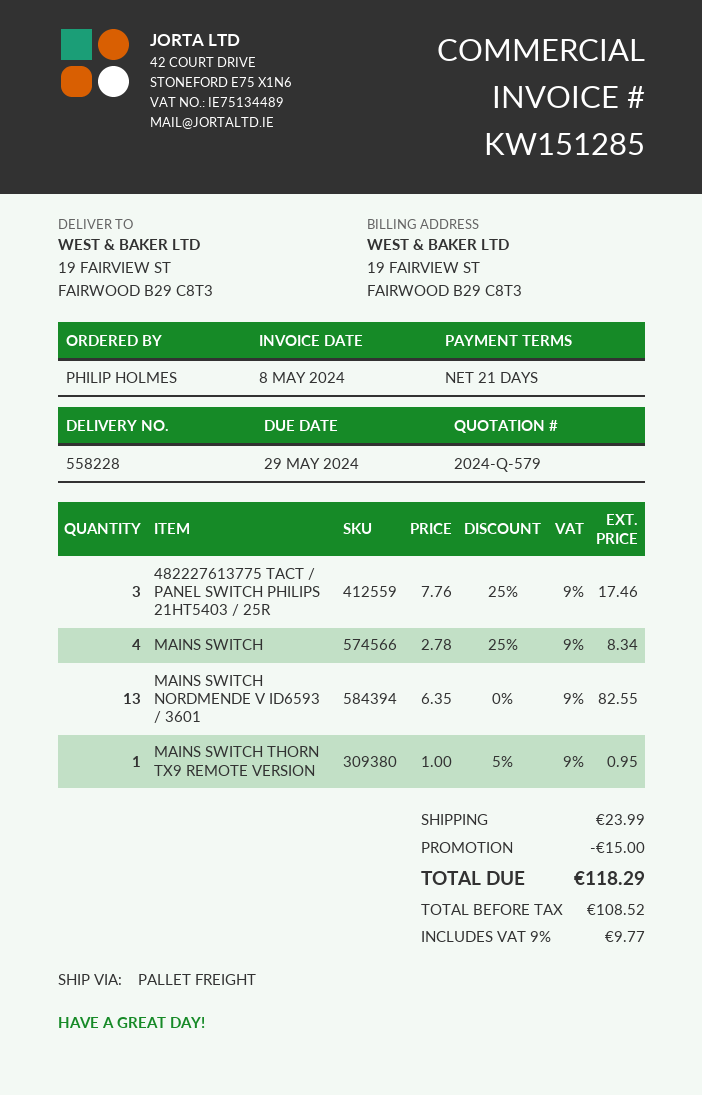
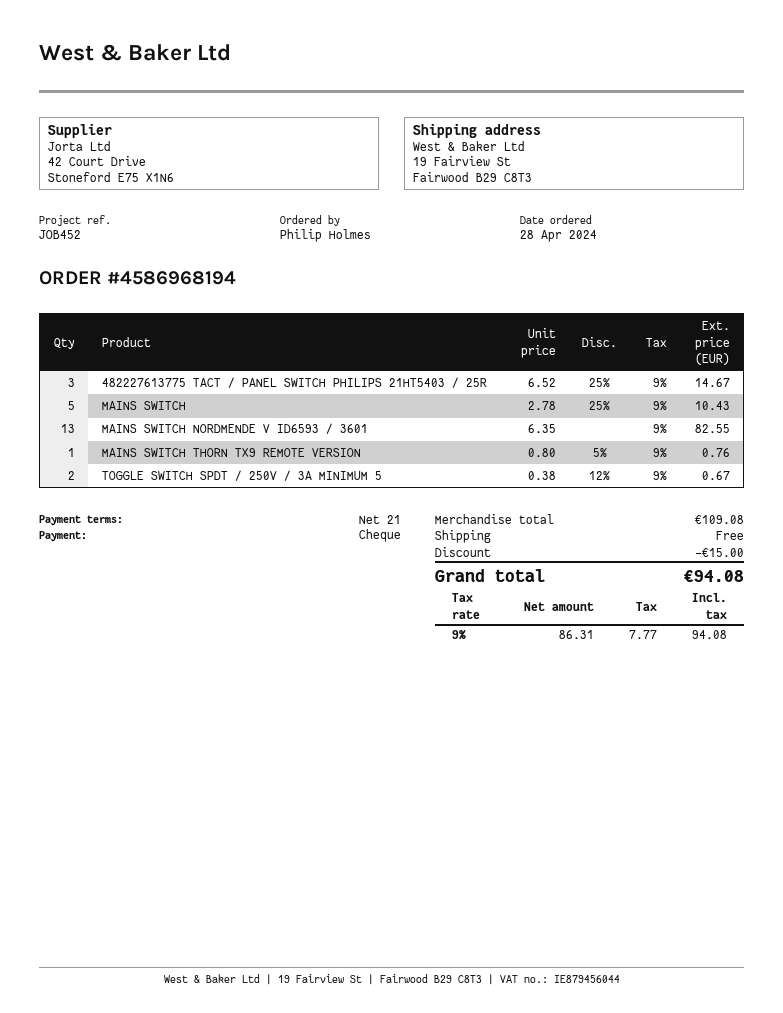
482227613775 TACT / PANEL SWITCH PHILIPS 21HT5403 / 25R: 3 x 7.76 - 25% = 17.46 -> 3 x 6.52 - 25% = 14.67
MAINS SWITCH: 4 x 2.78 - 25% = 8.34 -> 5 x 2.78 - 25% = 10.43
MAINS SWITCH THORN TX9 REMOTE VERSION: 1 x 1.00 - 5% = 0.95 -> 1 x 0.80 - 5% = 0.76
TOGGLE SWITCH SPDT / 250V / 3A MINIMUM 5: none -> 2 x 0.38 - 12% = 0.67
shipping: 23.99 -> 0.00
net: 108.52 -> 86.31
tax: 9% = 9.77 -> 9% = 7.77
total: 118.29 -> 94.08

